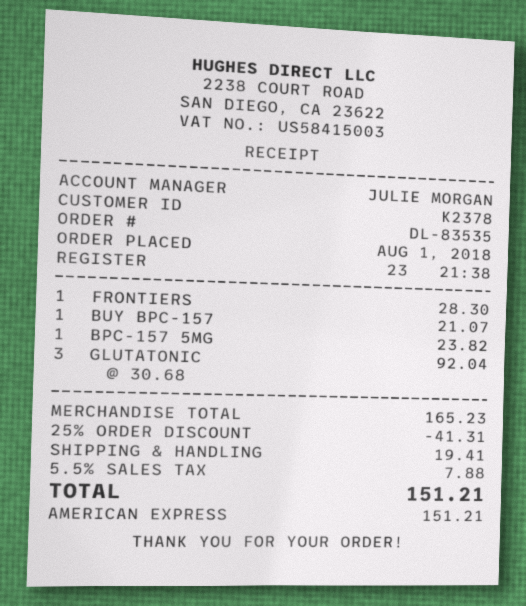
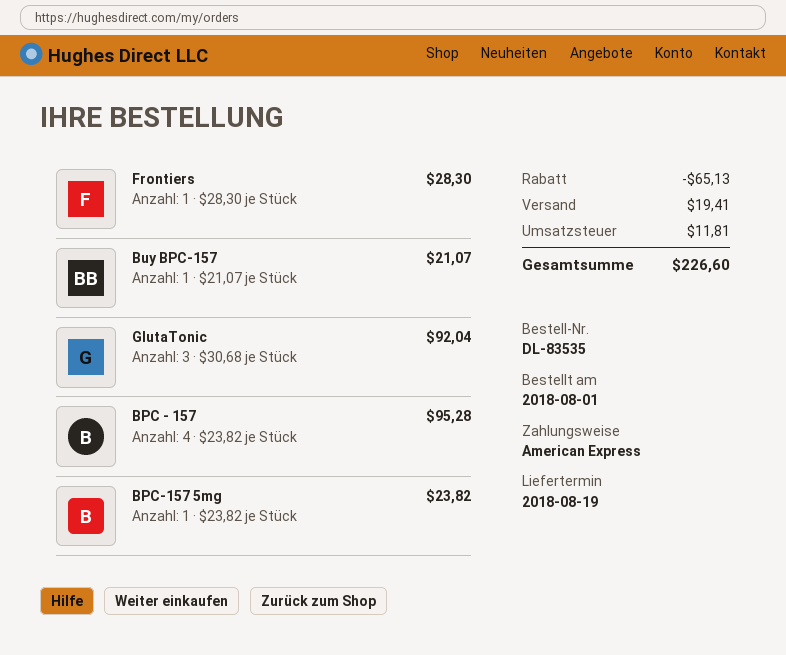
BPC - 157: none -> 4 x 23.82 = 95.28
discount: 41.31 -> 65.13
tax: 7.88 -> 11.81
total: 151.21 -> 226.60

